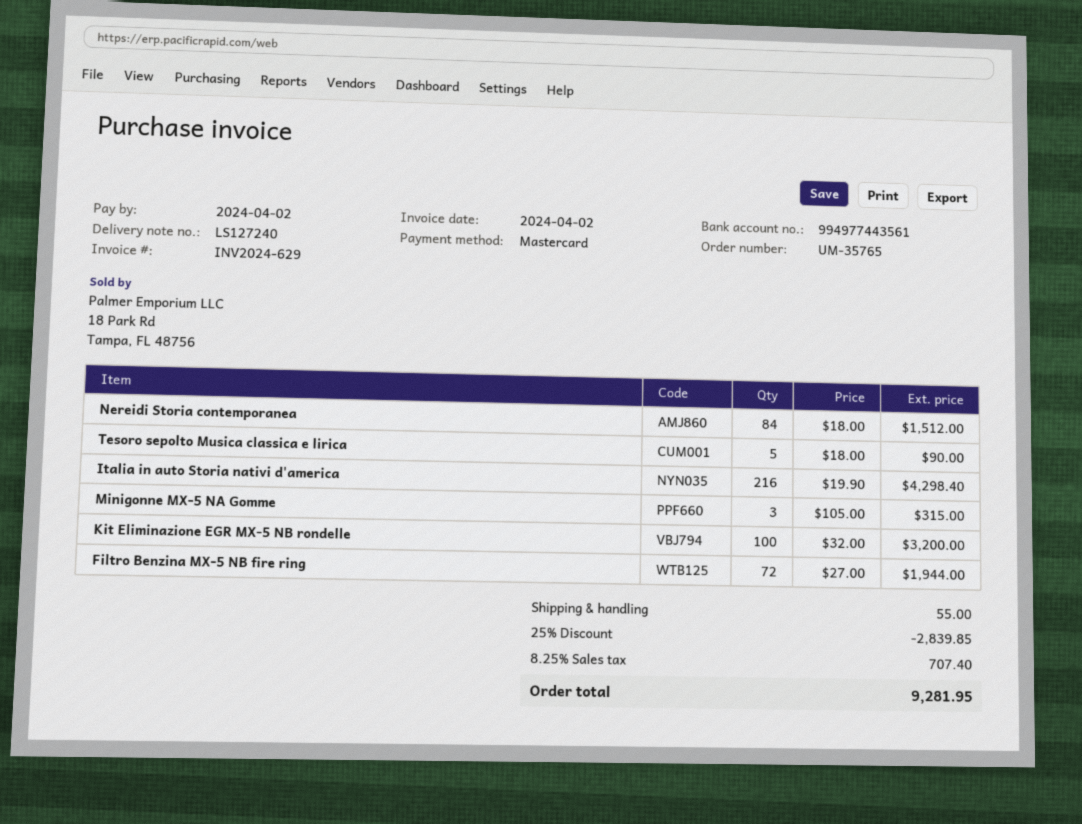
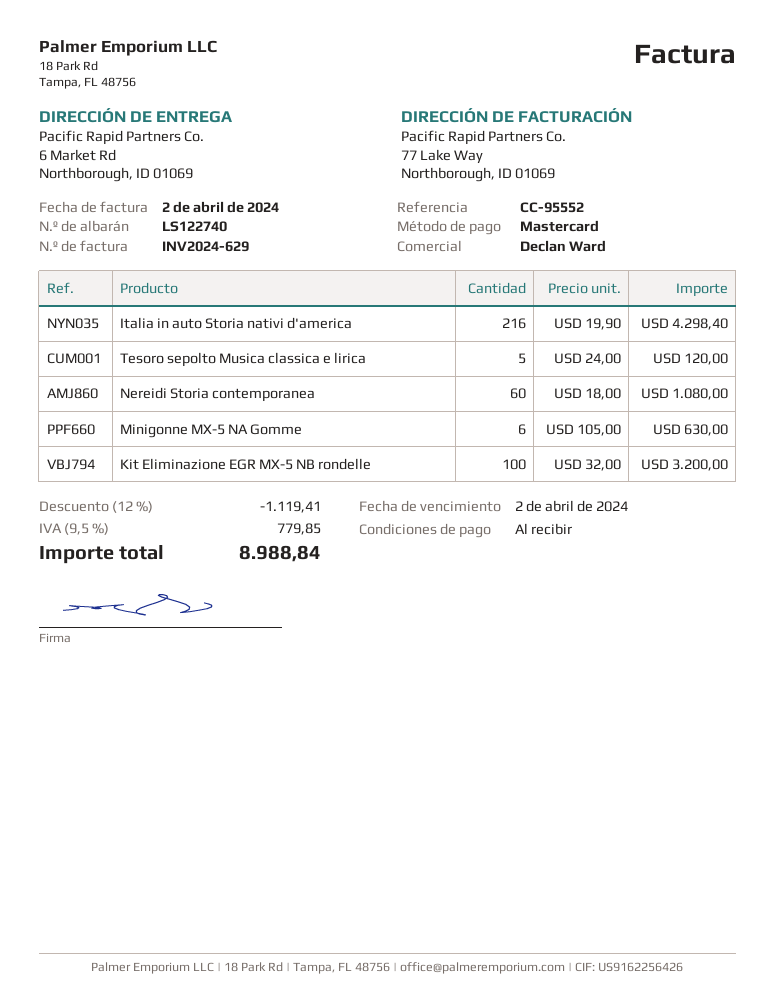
delivery note number: LS127240 -> LS122740
Nereidi Storia contemporanea: 84 x 18.00 = 1512.00 -> 60 x 18.00 = 1080.00
Tesoro sepolto Musica classica e lirica: 5 x 18.00 = 90.00 -> 5 x 24.00 = 120.00
Minigonne MX-5 NA Gomme: 3 x 105.00 = 315.00 -> 6 x 105.00 = 630.00
Filtro Benzina MX-5 NB fire ring: 72 x 27.00 = 1944.00 -> none
discount: 25% = 2839.85 -> 12% = 1119.41
shipping: 55.00 -> none
tax: 8.25% = 707.40 -> 9.5% = 779.85
total: 9281.95 -> 8988.84

